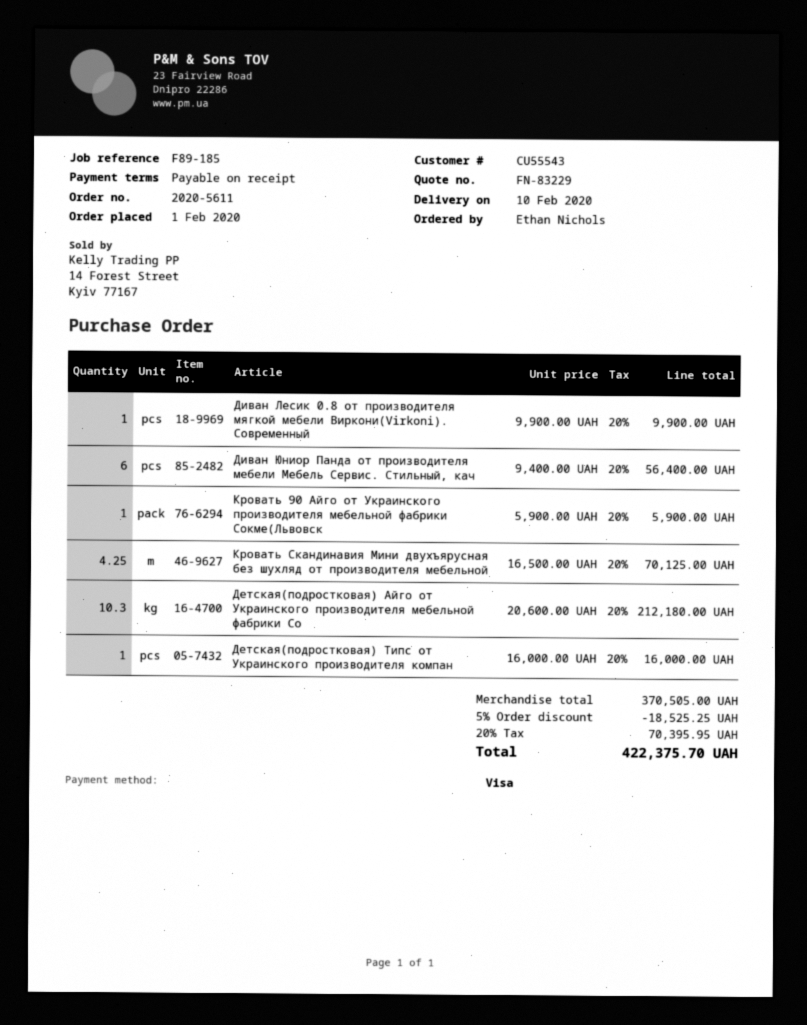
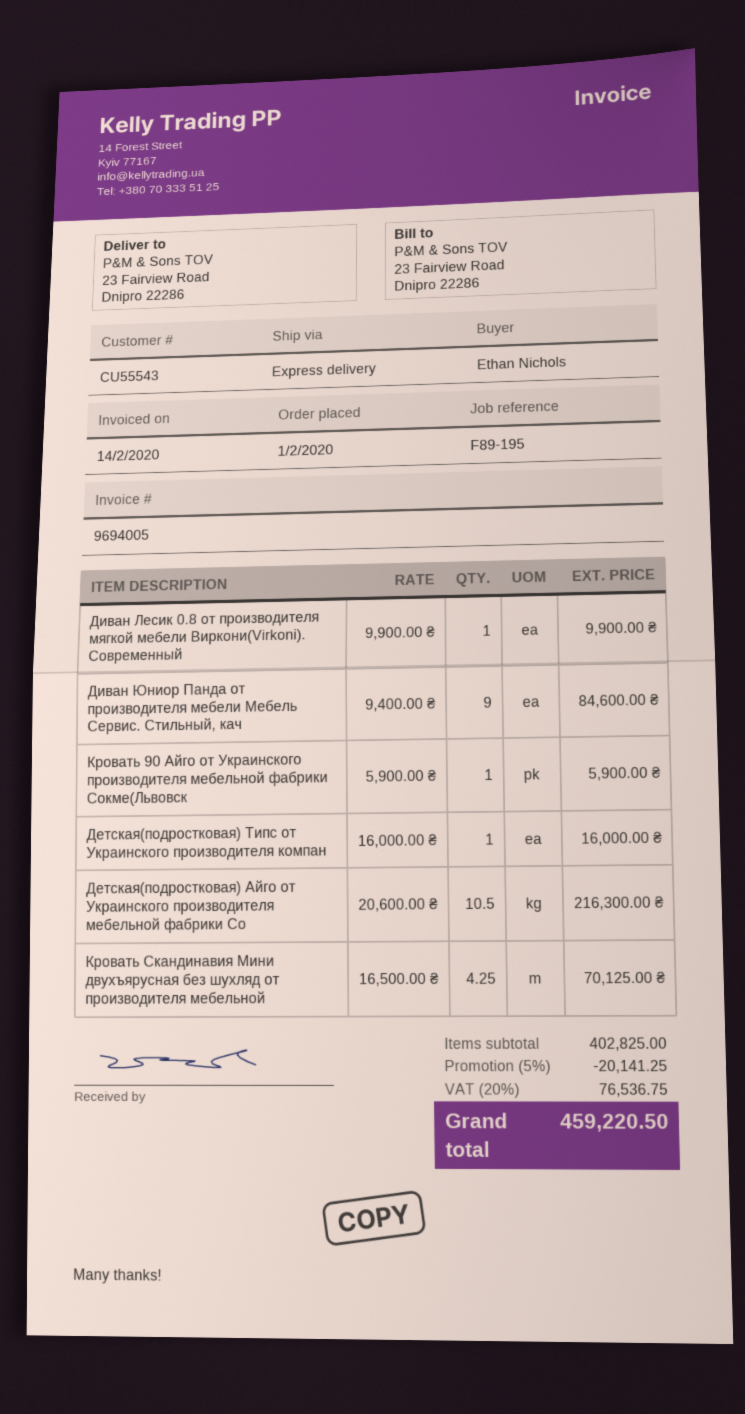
reference: F89-185 -> F89-195
Диван Юниор Панда от производителя мебели Мебель Сервис. Стильный, кач: 6 x 9400.00 = 56400.00 -> 9 x 9400.00 = 84600.00
Детская(подростковая) Айго от Украинского производителя мебельной фабрики Со: 10.3 x 20600.00 = 212180.00 -> 10.5 x 20600.00 = 216300.00
subtotal: 370505.00 -> 402825.00
discount: 5% = 18525.25 -> 5% = 20141.25
tax: 20% = 70395.95 -> 20% = 76536.75
total: 422375.70 -> 459220.50

